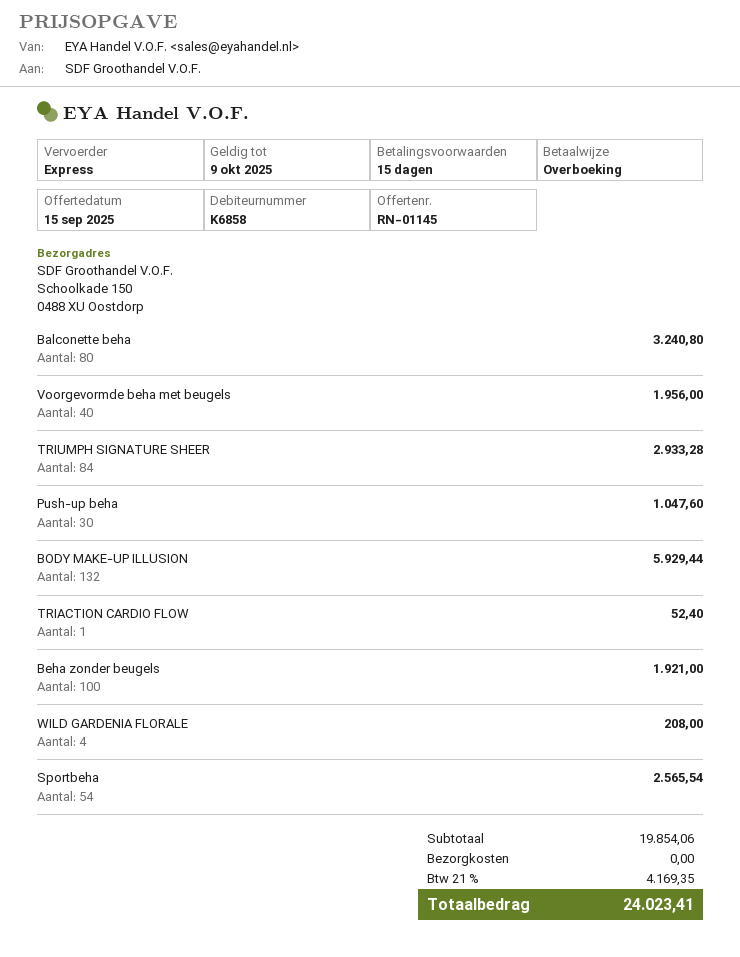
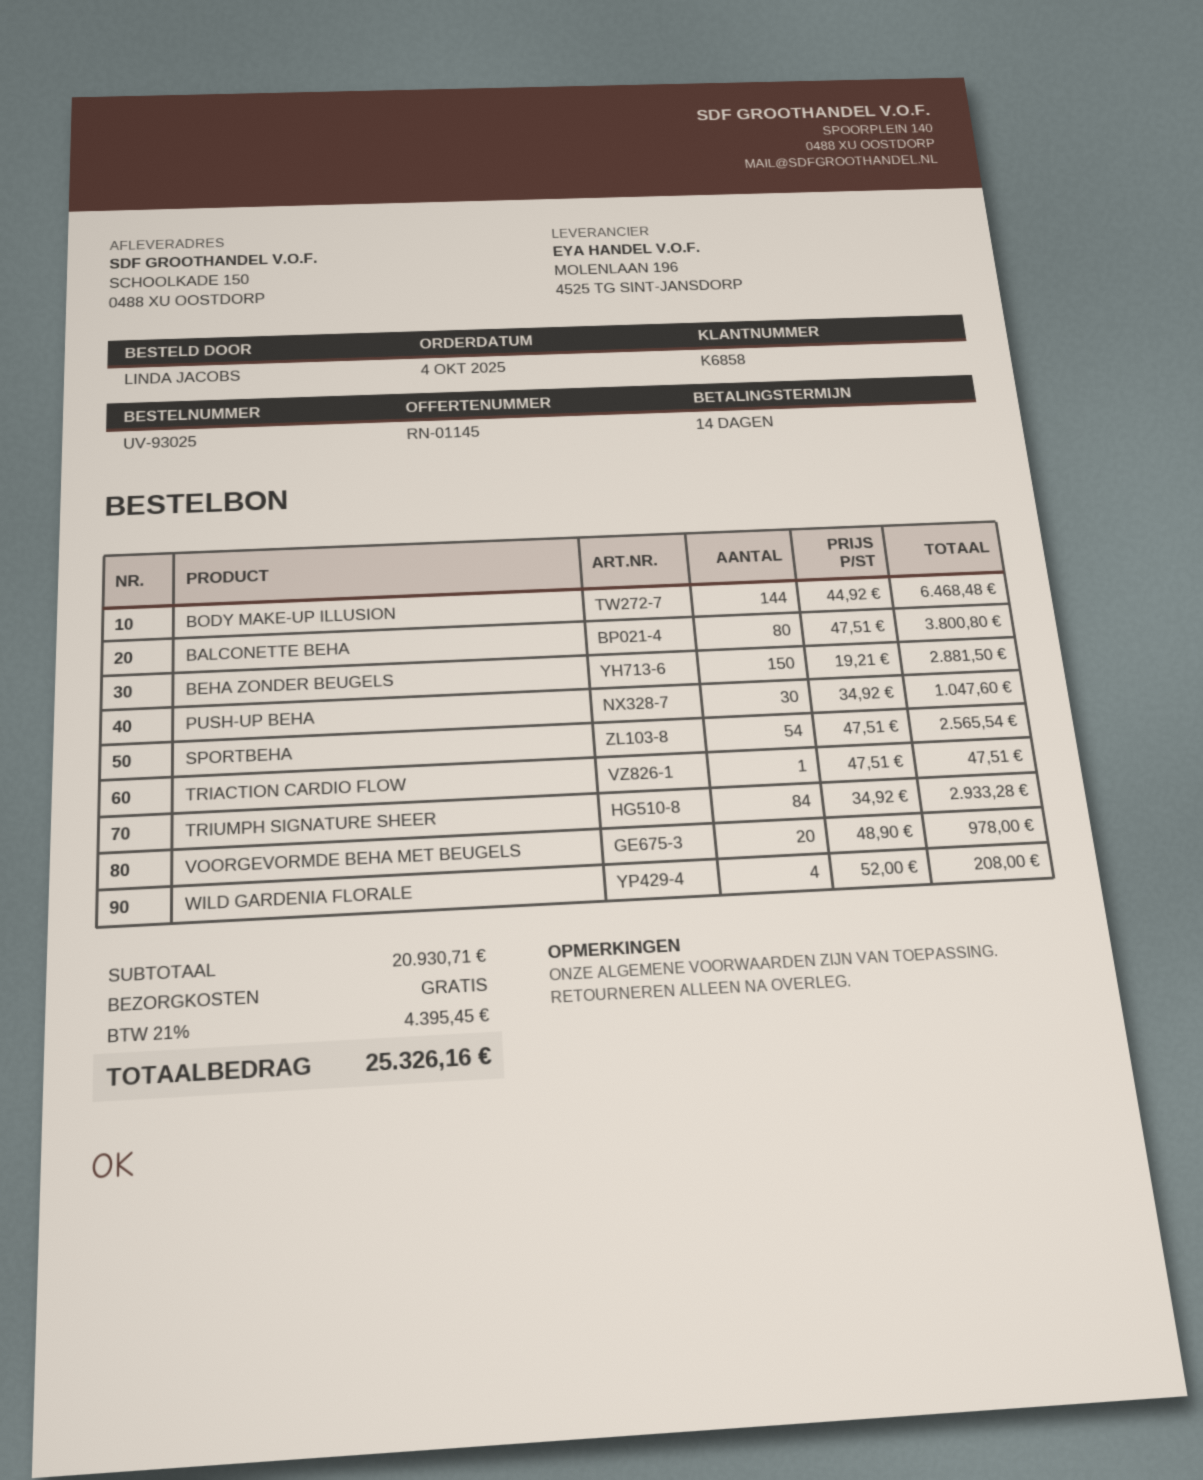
payment terms: 15 days -> 14 days
Balconette beha: 80 for 3240.80 -> 80 for 3800.80
Voorgevormde beha met beugels: 40 for 1956.00 -> 20 for 978.00
BODY MAKE-UP ILLUSION: 132 for 5929.44 -> 144 for 6468.48
TRIACTION CARDIO FLOW: 1 for 52.40 -> 1 for 47.51
Beha zonder beugels: 100 for 1921.00 -> 150 for 2881.50
subtotal: 19854.06 -> 20930.71
tax: 21% = 4169.35 -> 21% = 4395.45
total: 24023.41 -> 25326.16

